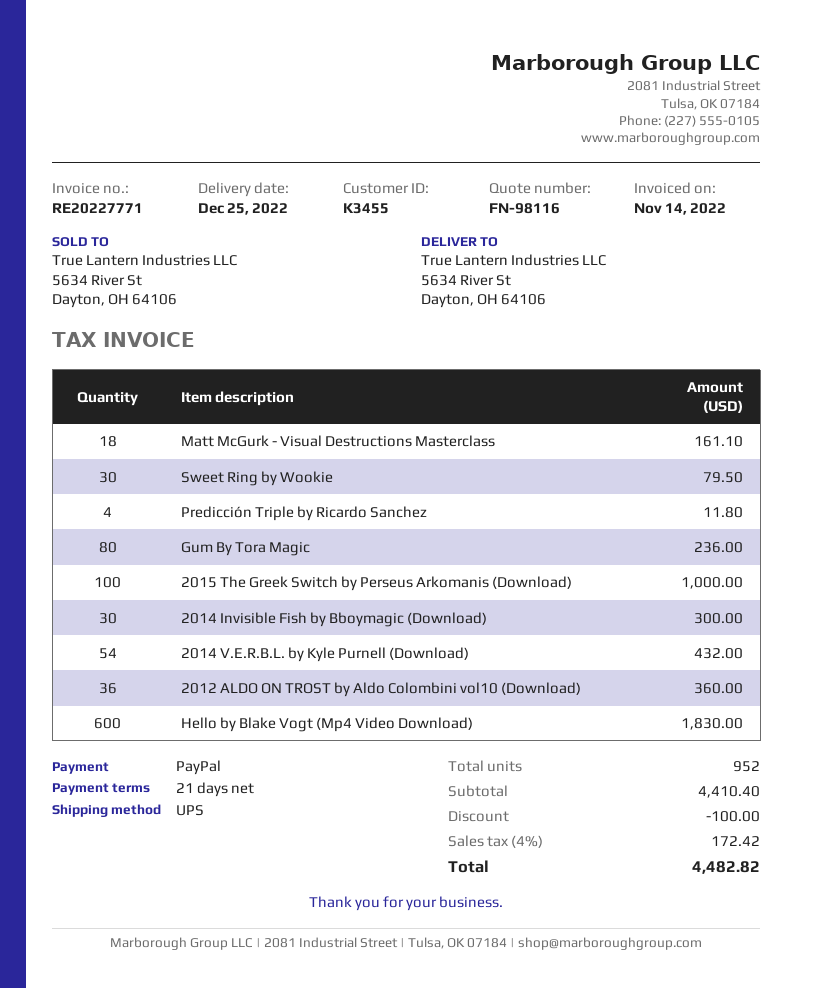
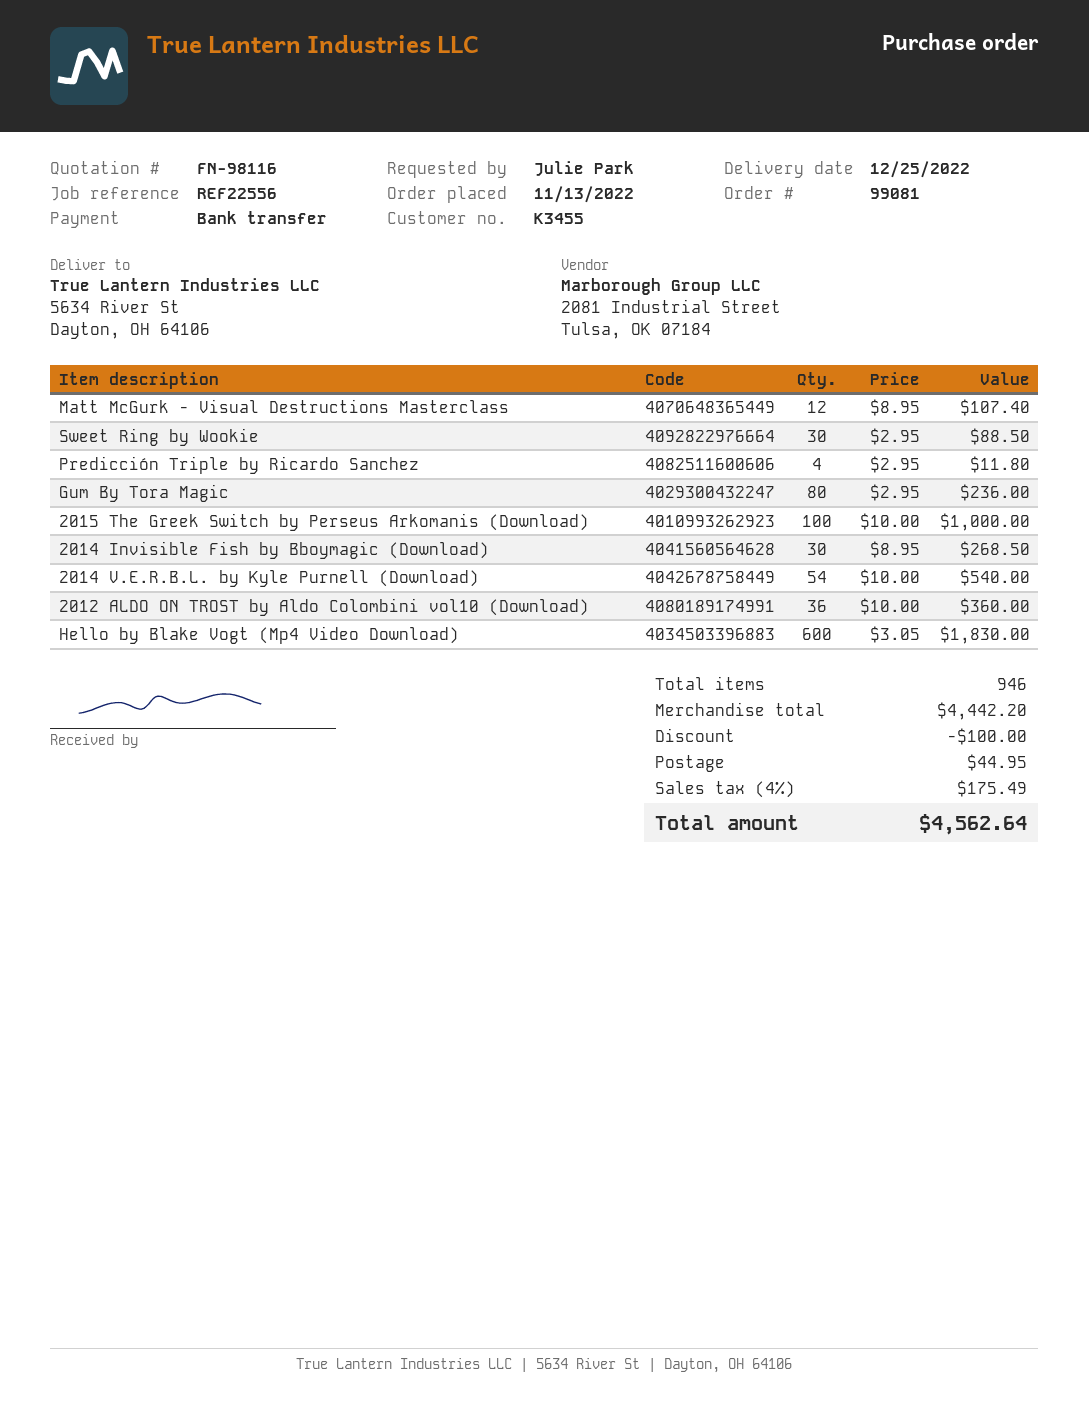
payment method: PayPal -> bank transfer
Matt McGurk - Visual Destructions Masterclass: 18 for 161.10 -> 12 for 107.40
Sweet Ring by Wookie: 30 for 79.50 -> 30 for 88.50
2014 Invisible Fish by Bboymagic (Download): 30 for 300.00 -> 30 for 268.50
2014 V.E.R.B.L. by Kyle Purnell (Download): 54 for 432.00 -> 54 for 540.00
total quantity: 952 -> 946
subtotal: 4410.40 -> 4442.20
shipping: none -> 44.95
tax: 4% = 172.42 -> 4% = 175.49
total: 4482.82 -> 4562.64

